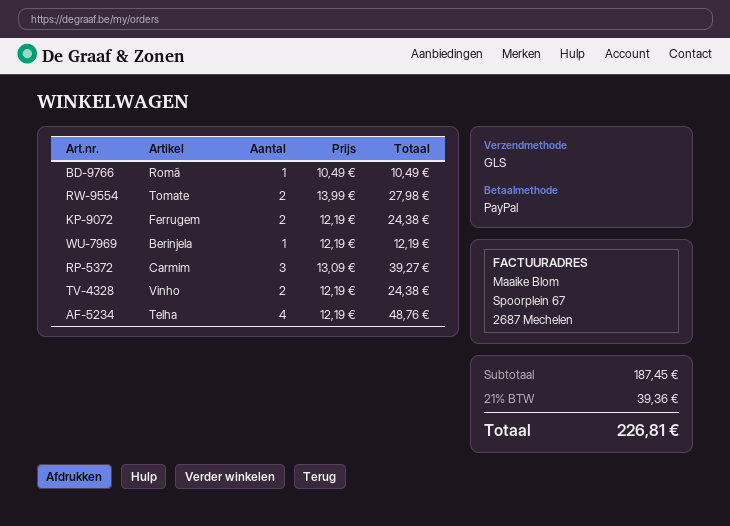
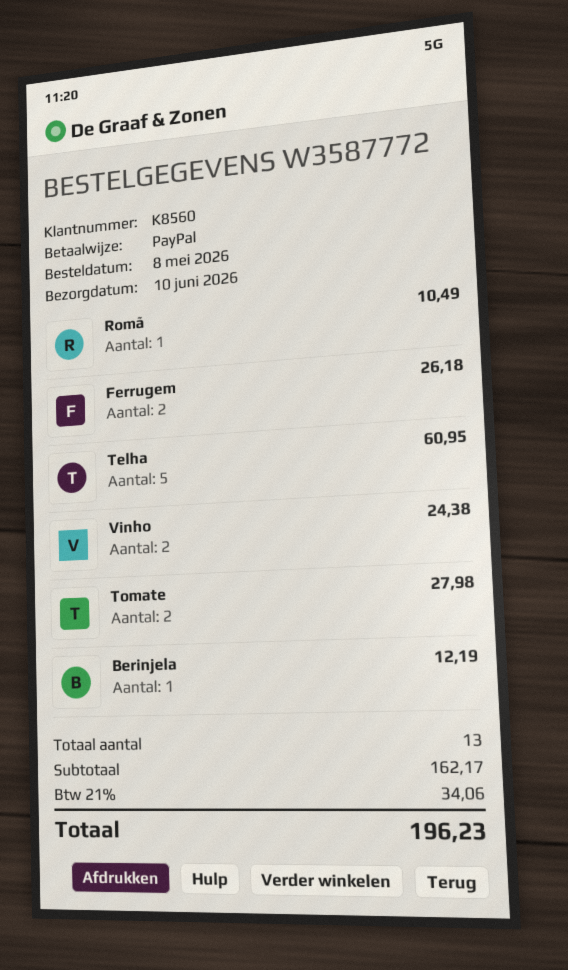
Ferrugem: 2 for 24.38 -> 2 for 26.18
Carmim: 3 for 39.27 -> none
Telha: 4 for 48.76 -> 5 for 60.95
subtotal: 187.45 -> 162.17
tax: 21% = 39.36 -> 21% = 34.06
total: 226.81 -> 196.23

